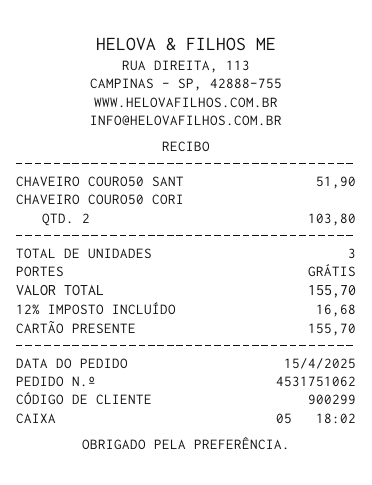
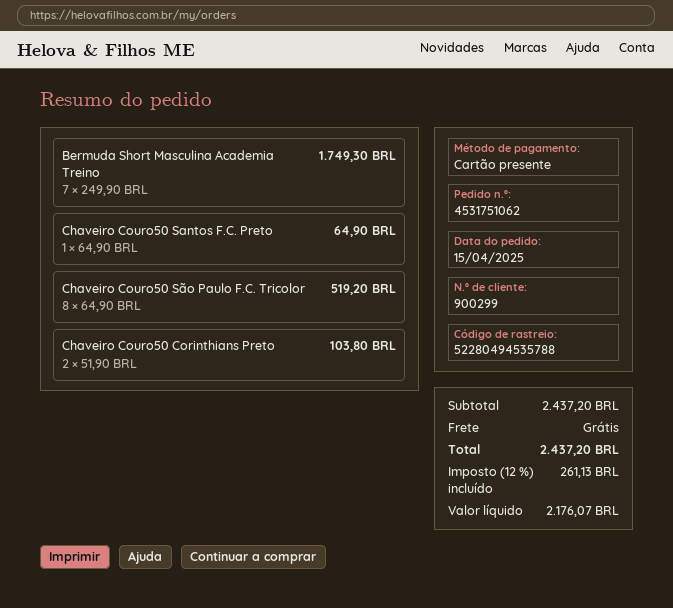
CHAVEIRO COURO50 SANT: 1 for 51.90 -> 1 for 64.90
Bermuda Short Masculina Academia Treino: none -> 7 for 1749.30
Chaveiro Couro50 São Paulo F.C. Tricolor: none -> 8 for 519.20
tax: 12% = 16.68 -> 12% = 261.13
total: 155.70 -> 2437.20

